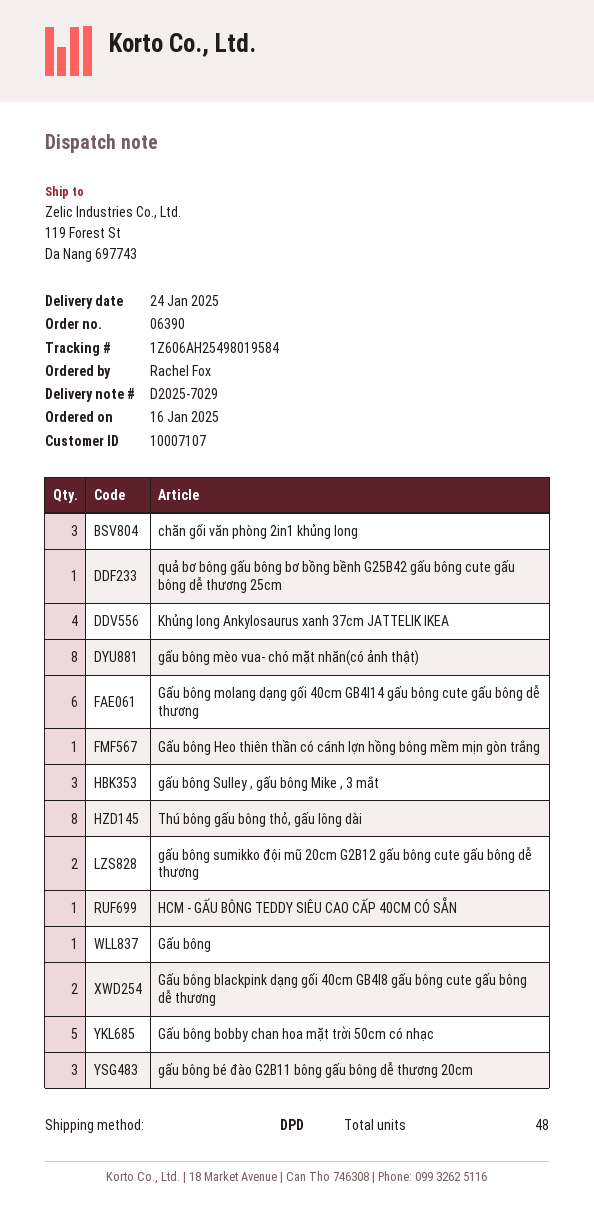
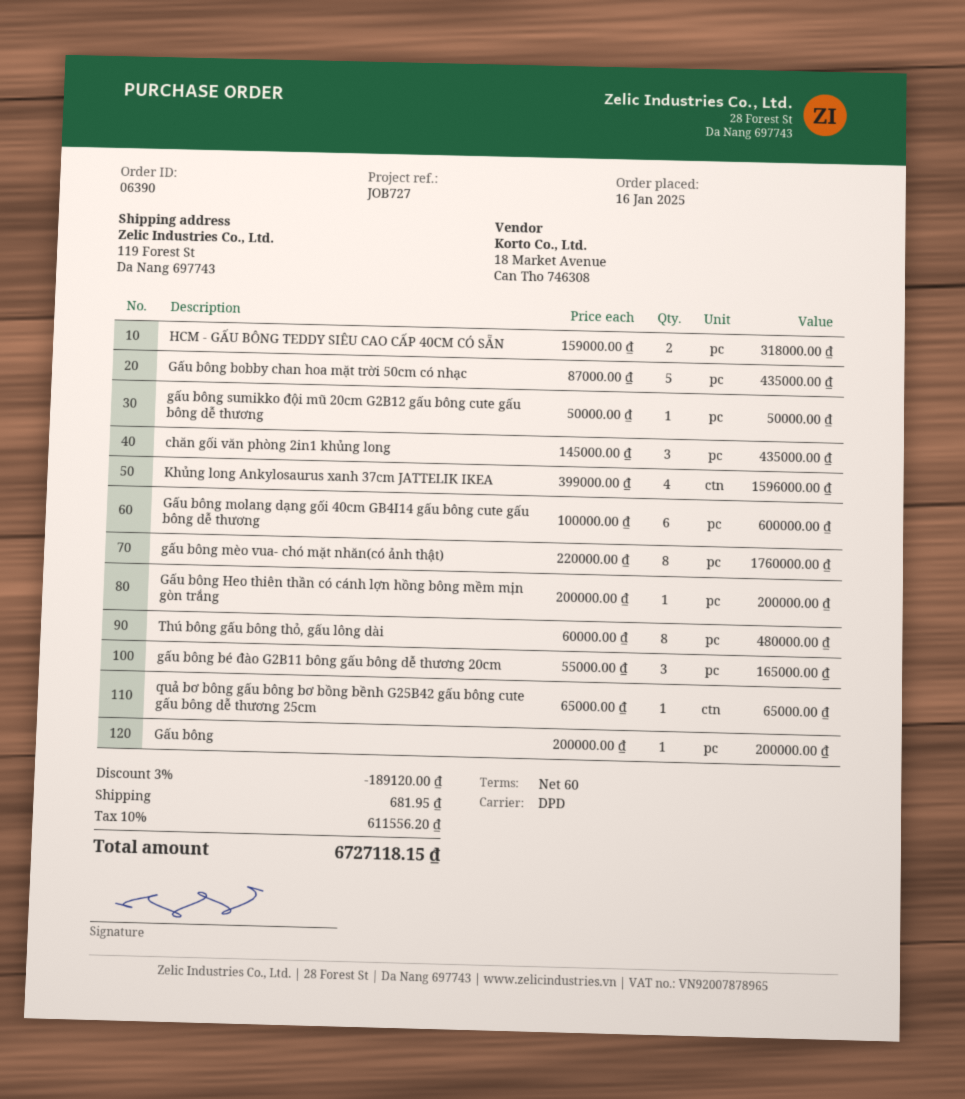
gấu bông Sulley , gấu bông Mike , 3 mắt: 3 -> none
gấu bông sumikko đội mũ 20cm G2B12 gấu bông cute gấu bông dễ thương: 2 -> 1
HCM - GẤU BÔNG TEDDY SIÊU CAO CẤP 40CM CÓ SẴN: 1 -> 2
Gấu bông blackpink dạng gối 40cm GB4I8 gấu bông cute gấu bông dễ thương: 2 -> none

